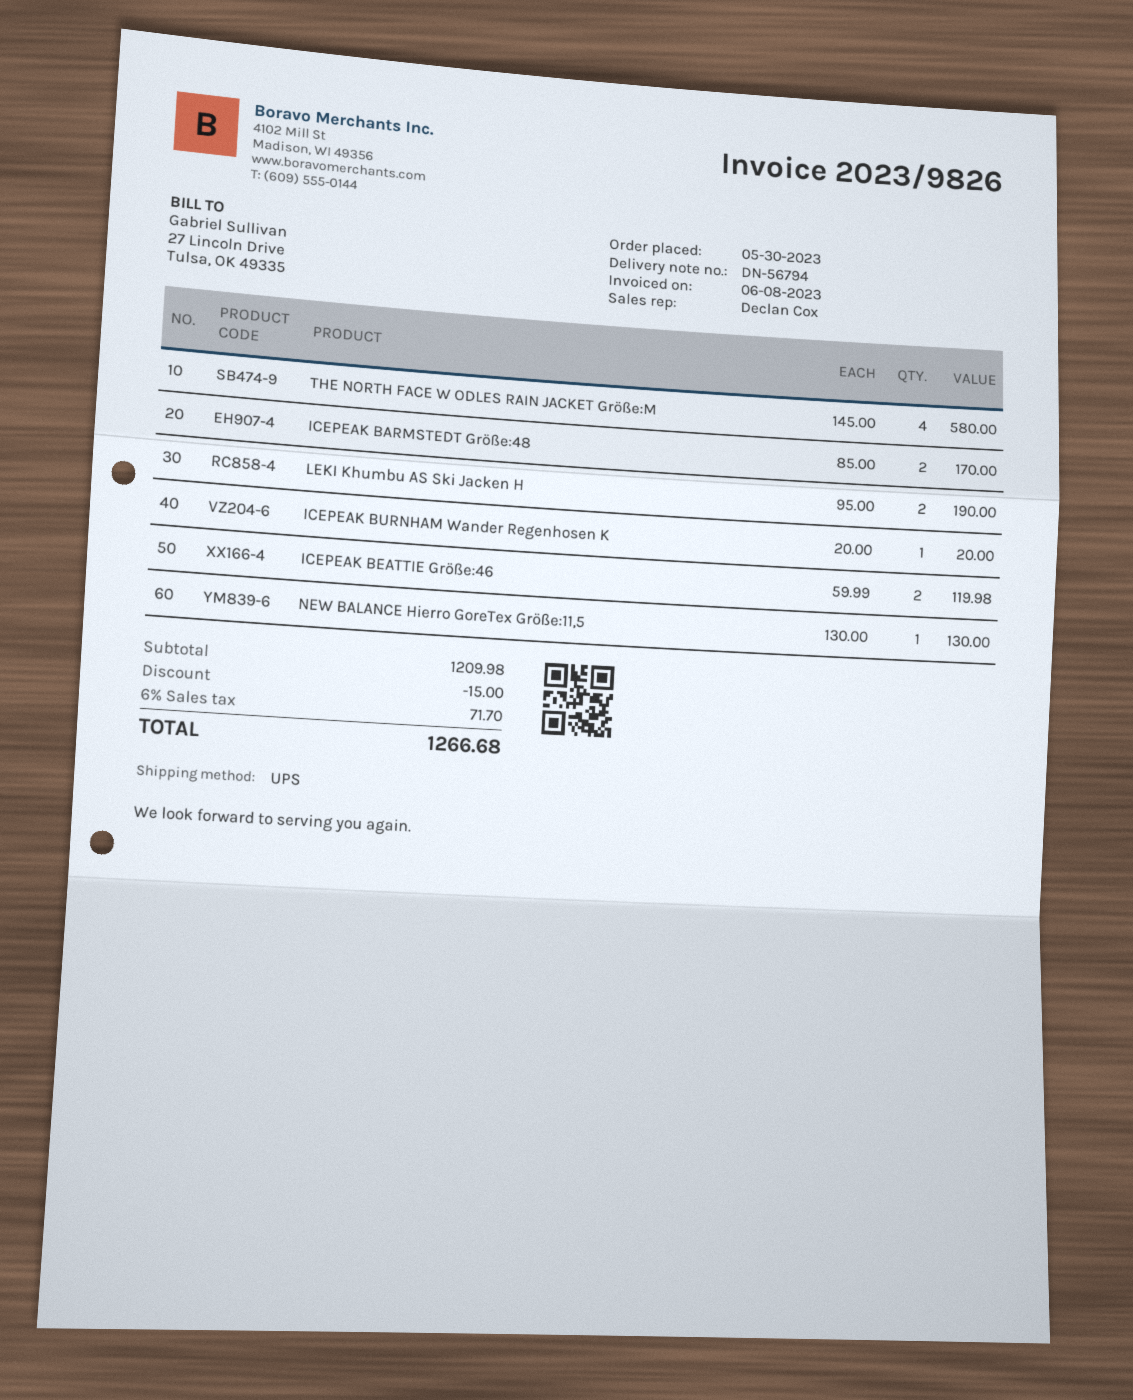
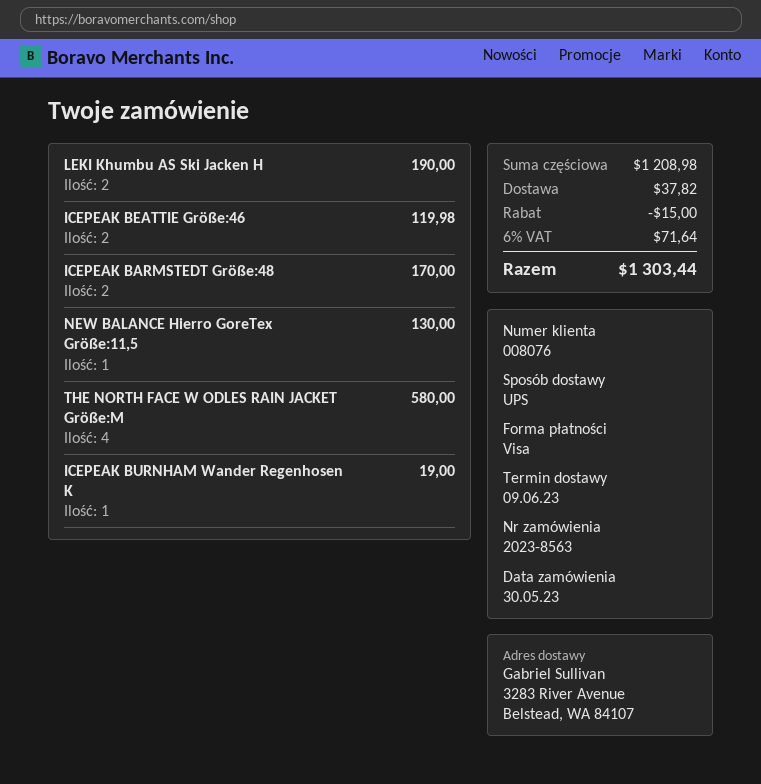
ICEPEAK BURNHAM Wander Regenhosen K: 1 for 20.00 -> 1 for 19.00
subtotal: 1209.98 -> 1208.98
shipping: none -> 37.82
tax: 6% = 71.70 -> 6% = 71.64
total: 1266.68 -> 1303.44

